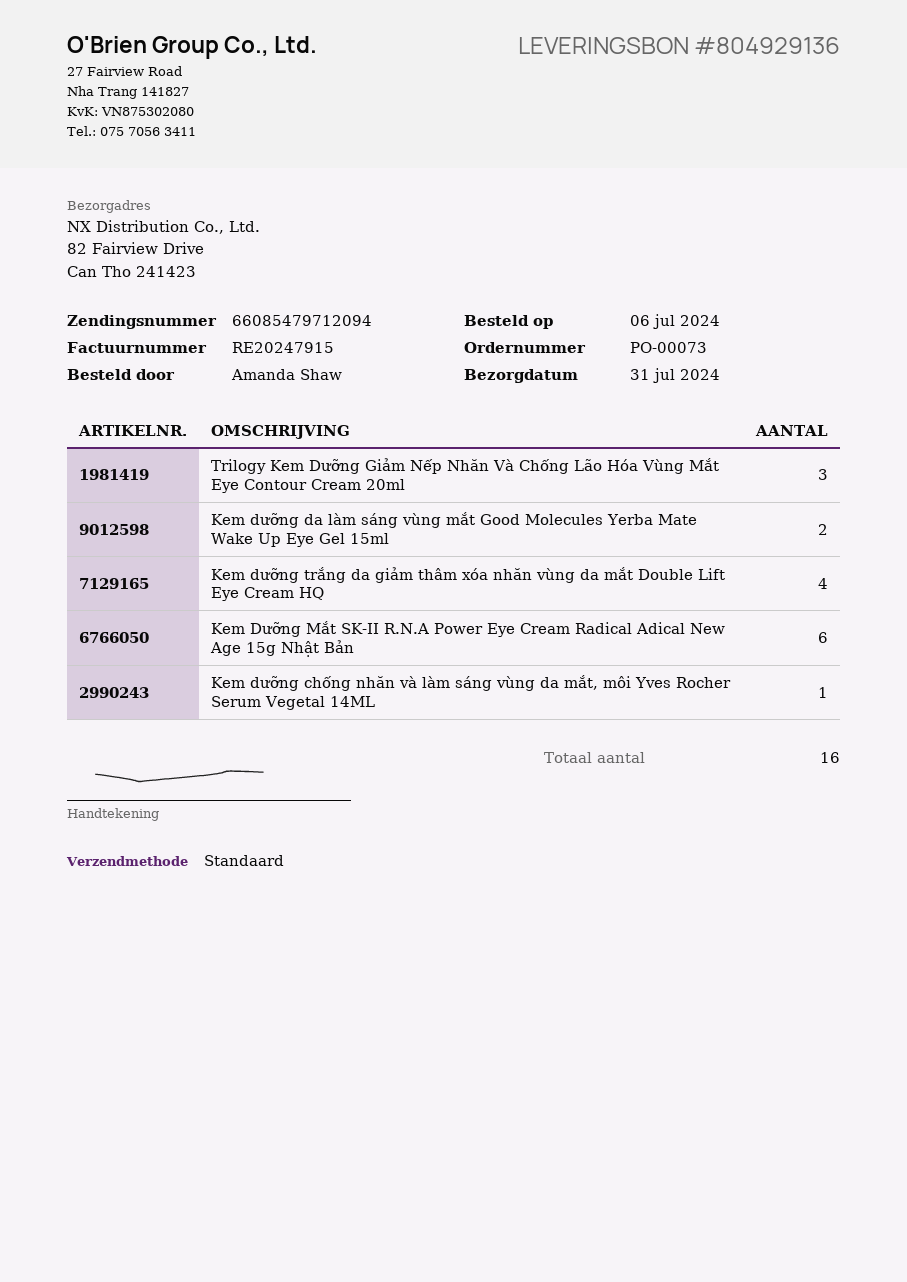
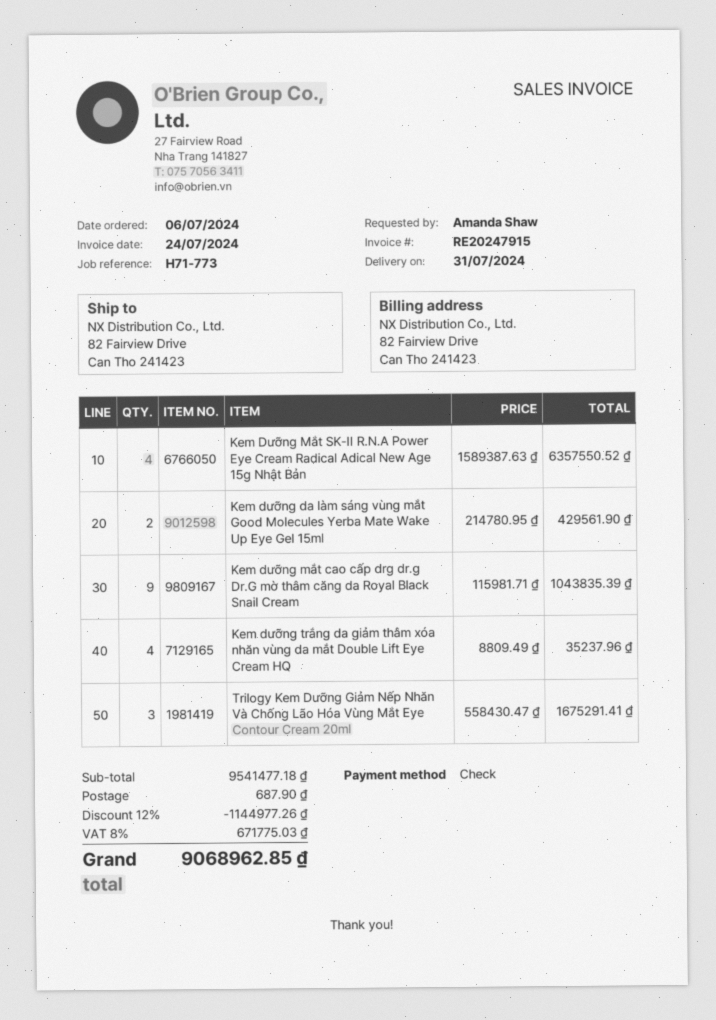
Kem Dưỡng Mắt SK-II R.N.A Power Eye Cream Radical Adical New Age 15g Nhật Bản: 6 -> 4
Kem dưỡng chống nhăn và làm sáng vùng da mắt, môi Yves Rocher Serum Vegetal 14ML: 1 -> none
Kem dưỡng mắt cao cấp drg dr.g Dr.G mờ thâm căng da Royal Black Snail Cream: none -> 9

